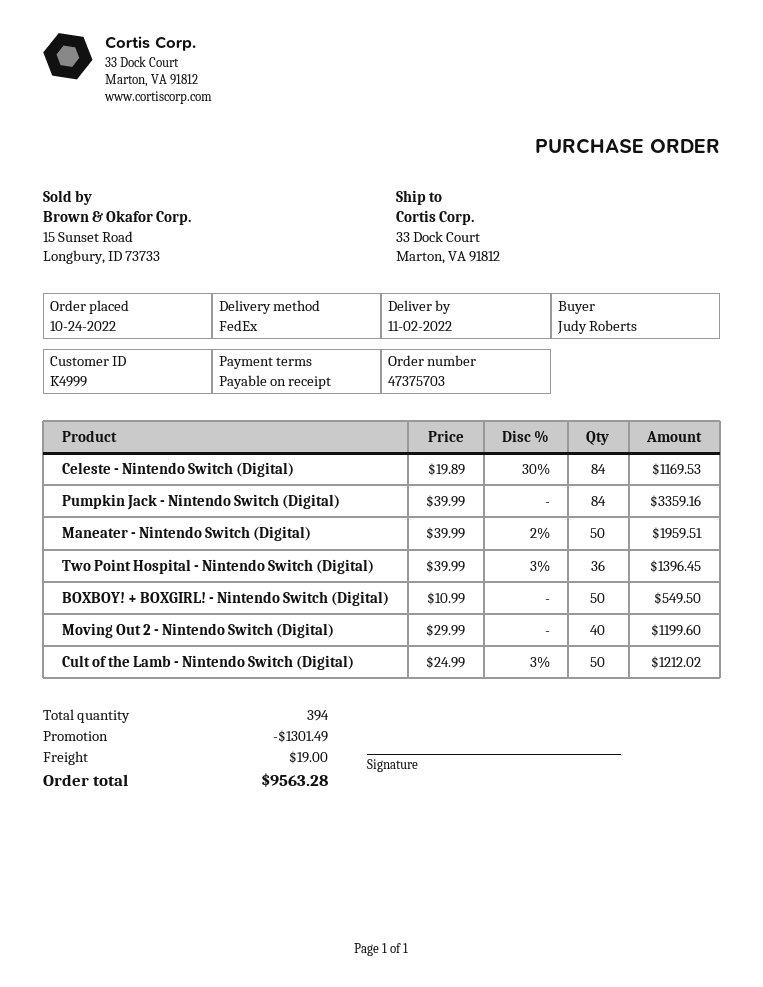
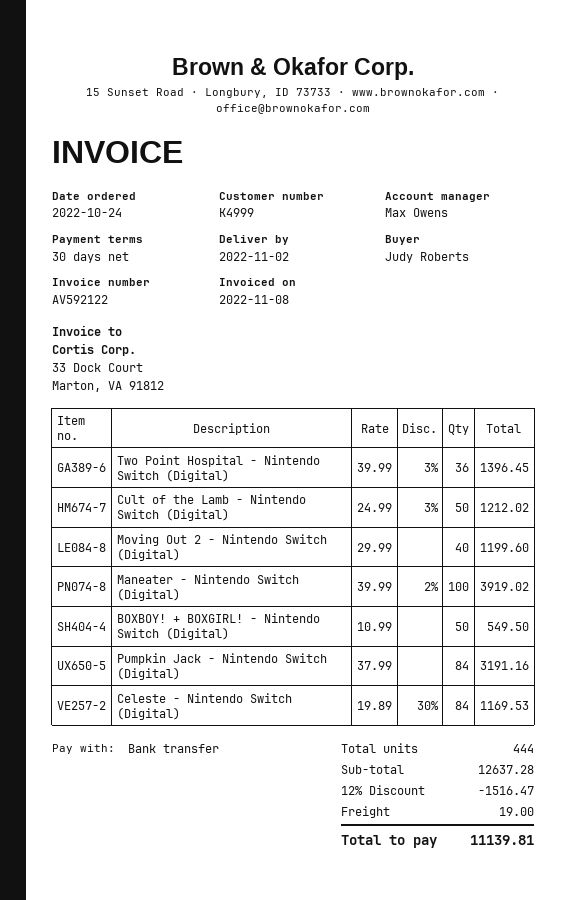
payment terms: on receipt -> 30 days
Pumpkin Jack - Nintendo Switch (Digital): 84 x 39.99 = 3359.16 -> 84 x 37.99 = 3191.16
Maneater - Nintendo Switch (Digital): 50 x 39.99 - 2% = 1959.51 -> 100 x 39.99 - 2% = 3919.02
total quantity: 394 -> 444
discount: 1301.49 -> 1516.47
total: 9563.28 -> 11139.81

